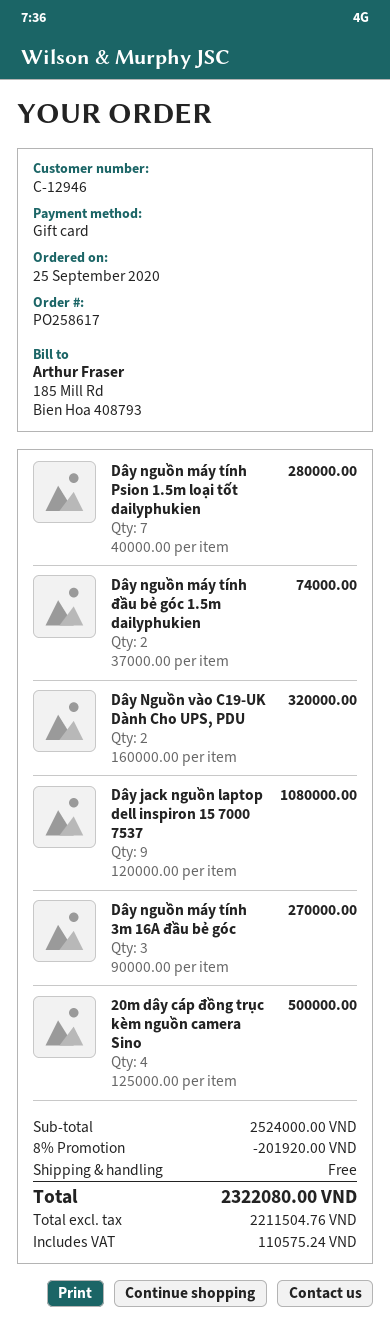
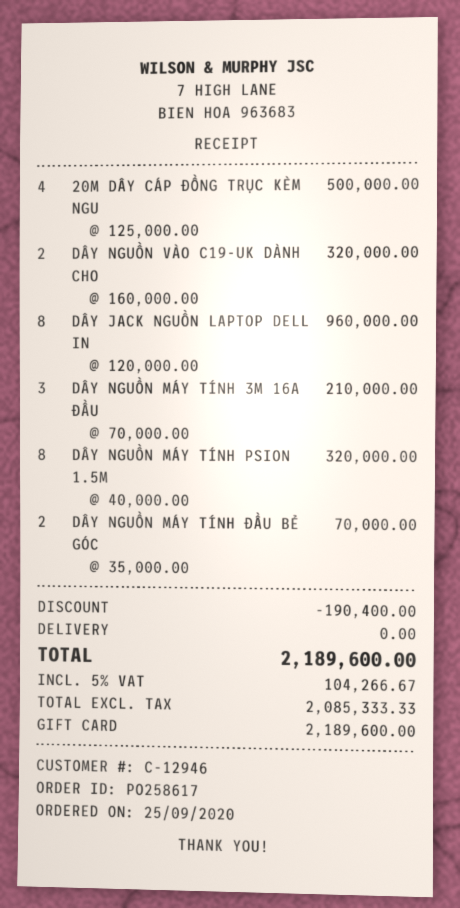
Dây nguồn máy tính Psion 1.5m loại tốt dailyphukien: 7 x 40000.00 = 280000.00 -> 8 x 40000.00 = 320000.00
Dây nguồn máy tính đầu bẻ góc 1.5m dailyphukien: 2 x 37000.00 = 74000.00 -> 2 x 35000.00 = 70000.00
Dây jack nguồn laptop dell inspiron 15 7000 7537: 9 x 120000.00 = 1080000.00 -> 8 x 120000.00 = 960000.00
Dây nguồn máy tính 3m 16A đầu bẻ góc: 3 x 90000.00 = 270000.00 -> 3 x 70000.00 = 210000.00
discount: 201920.00 -> 190400.00
net: 2211504.76 -> 2085333.33
tax: 110575.24 -> 104266.67
total: 2322080.00 -> 2189600.00

